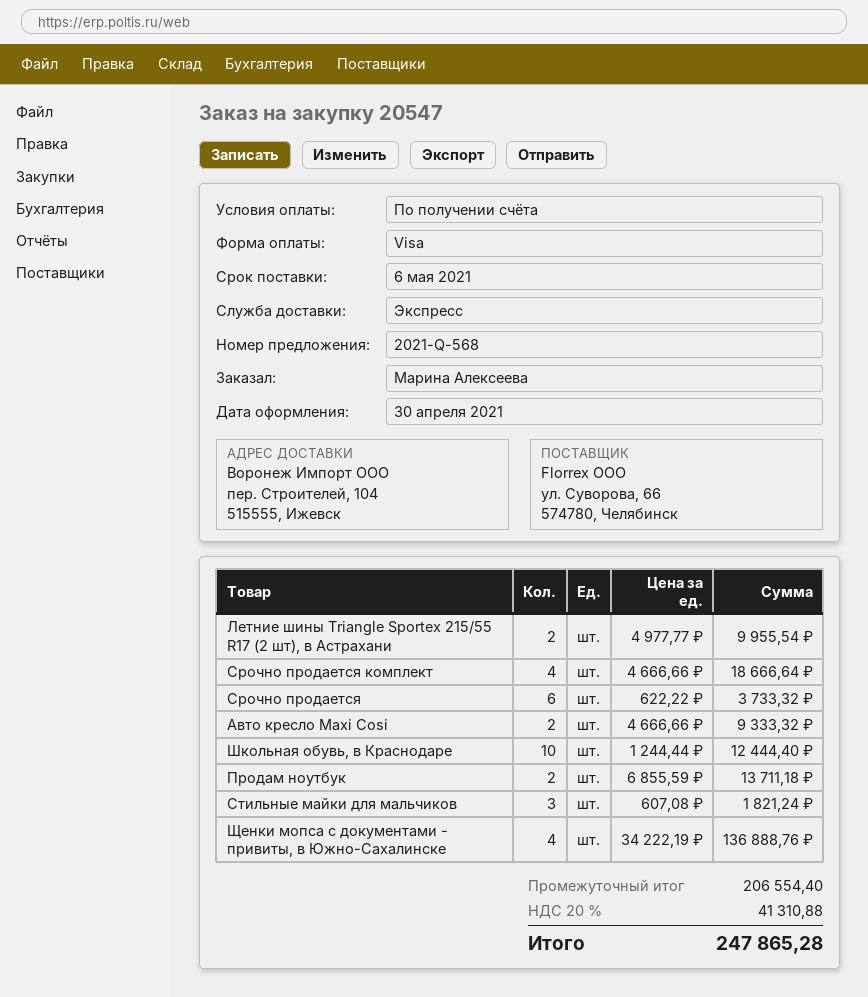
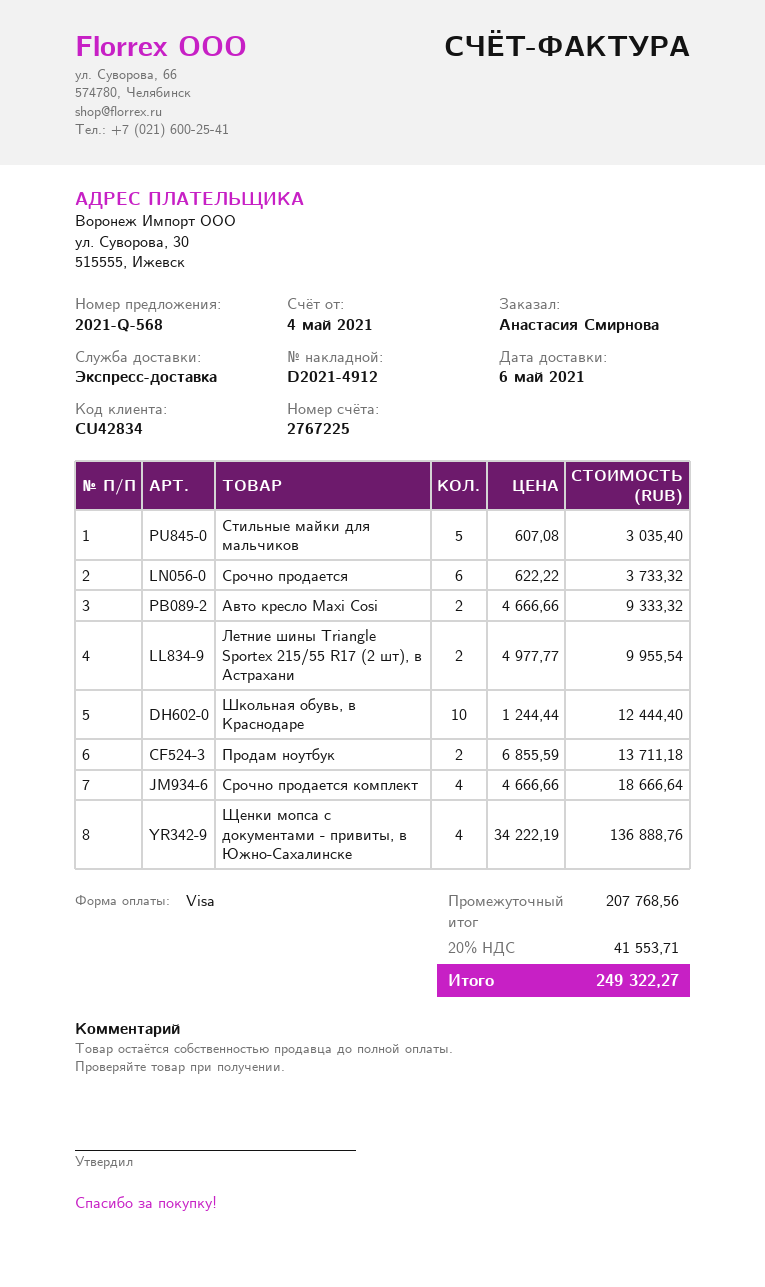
ordered by: Марина Алексеева -> Анастасия Смирнова
Стильные майки для мальчиков: 3 x 607.08 = 1821.24 -> 5 x 607.08 = 3035.40
subtotal: 206554.40 -> 207768.56
tax: 20% = 41310.88 -> 20% = 41553.71
total: 247865.28 -> 249322.27

